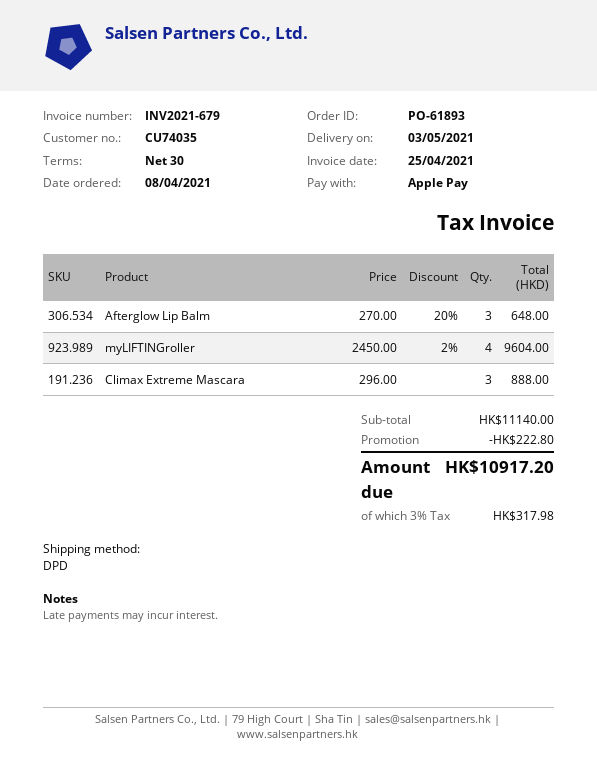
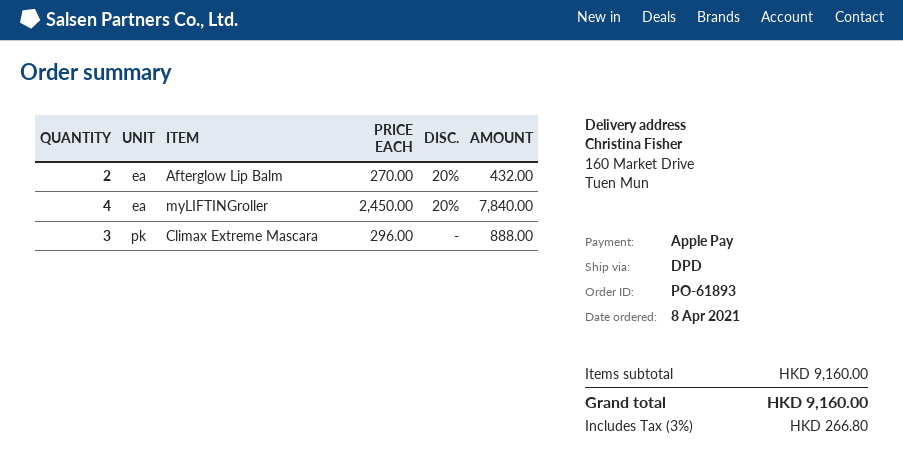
Afterglow Lip Balm: 3 x 270.00 - 20% = 648.00 -> 2 x 270.00 - 20% = 432.00
myLIFTINGroller: 4 x 2450.00 - 2% = 9604.00 -> 4 x 2450.00 - 20% = 7840.00
subtotal: 11140.00 -> 9160.00
discount: 222.80 -> none
tax: 3% = 317.98 -> 3% = 266.80
total: 10917.20 -> 9160.00

